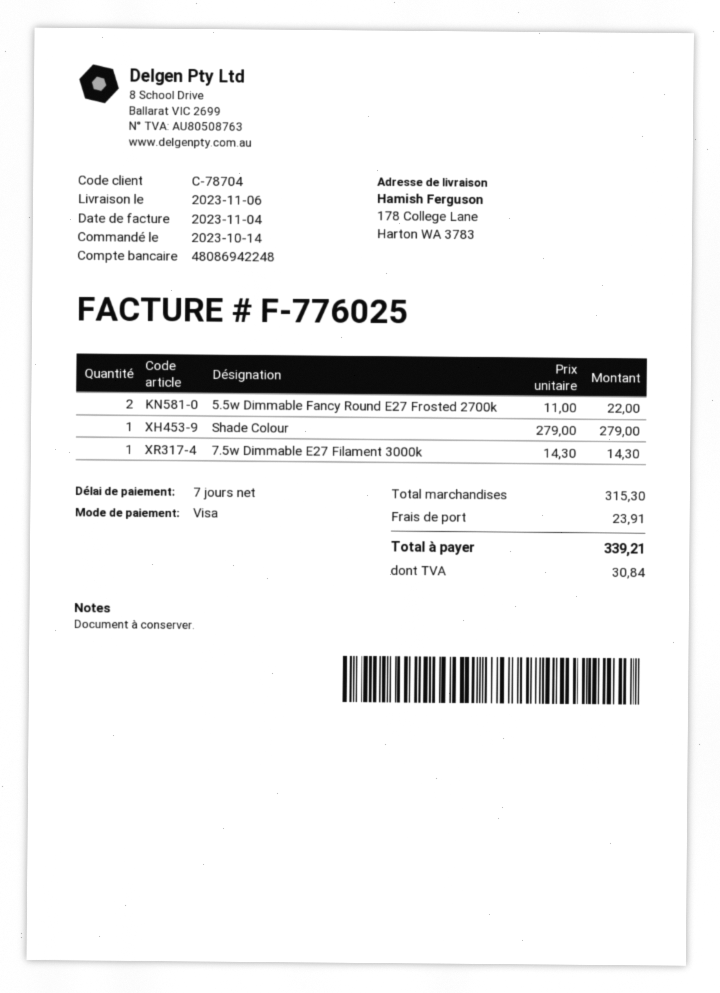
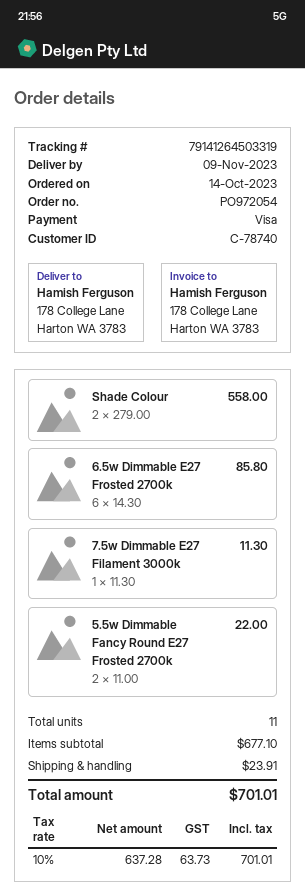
delivery date: 2023-11-06 -> 2023-11-09
customer number: C-78704 -> C-78740
Shade Colour: 1 x 279.00 = 279.00 -> 2 x 279.00 = 558.00
7.5w Dimmable E27 Filament 3000k: 1 x 14.30 = 14.30 -> 1 x 11.30 = 11.30
6.5w Dimmable E27 Frosted 2700k: none -> 6 x 14.30 = 85.80
subtotal: 315.30 -> 677.10
tax: 30.84 -> 63.73
total: 339.21 -> 701.01

